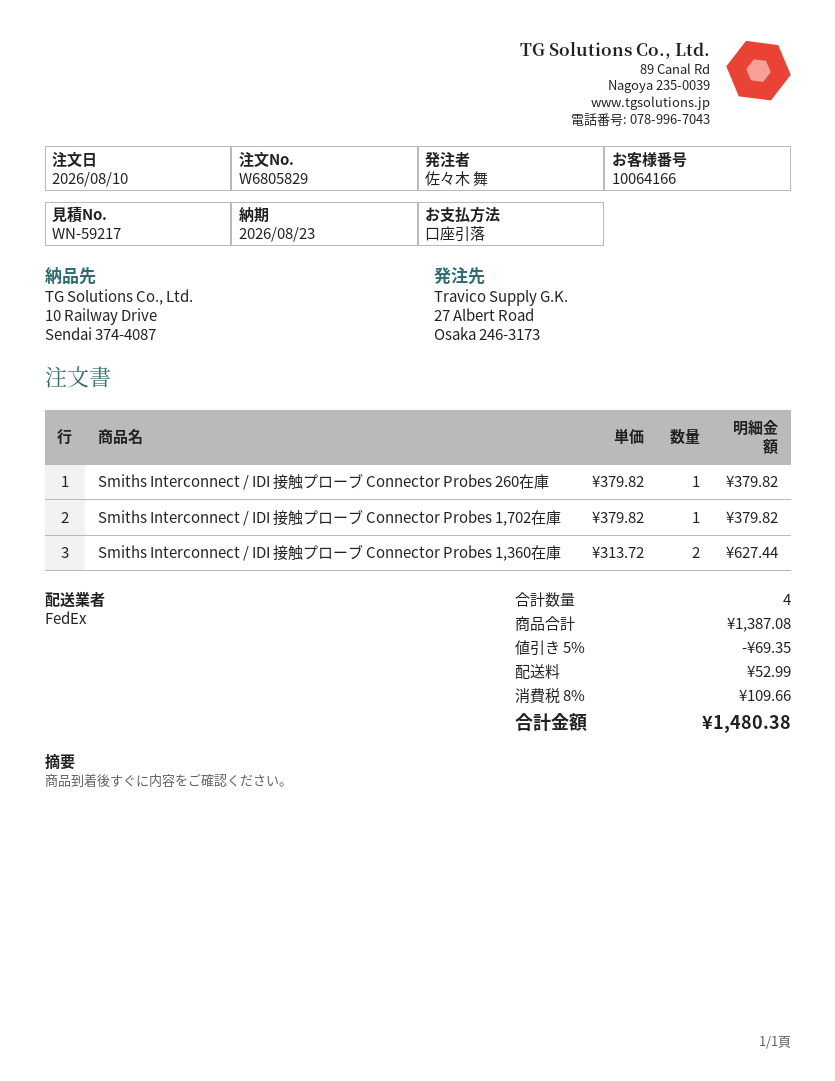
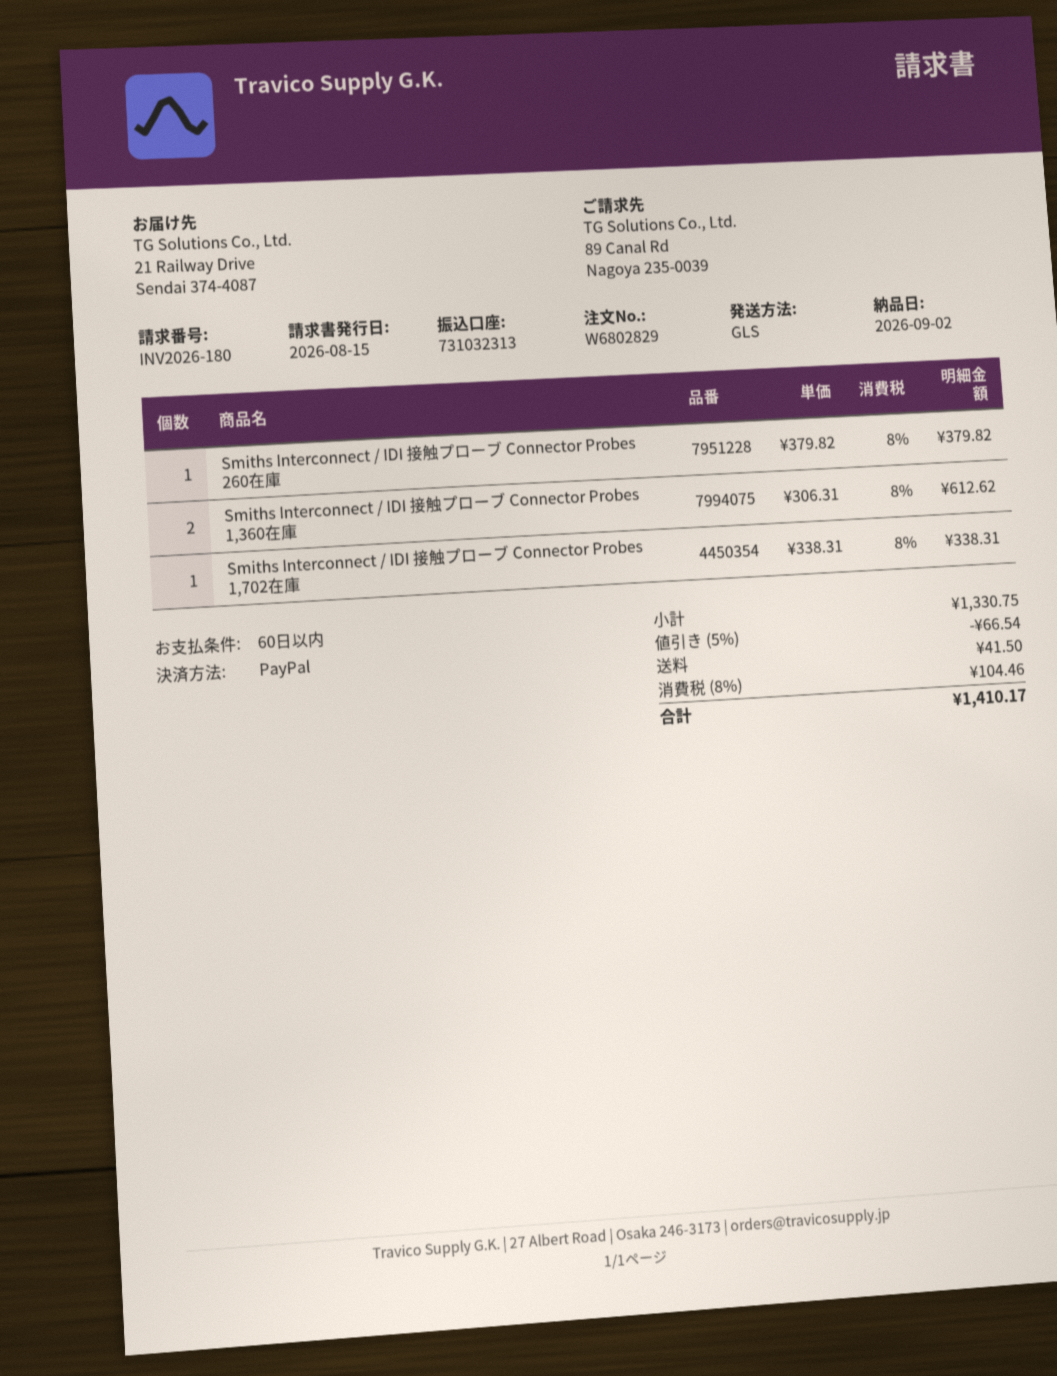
order number: W6805829 -> W6802829
delivery date: 2026-08-23 -> 2026-09-02
payment method: direct debit -> PayPal
shipping method: FedEx -> GLS
ship to: 10 Railway Drive, Sendai 374-4087 -> 21 Railway Drive, Sendai 374-4087
Smiths Interconnect / IDI 接触プローブ Connector Probes 1,702在庫: 1 x 379.82 = 379.82 -> 1 x 338.31 = 338.31
Smiths Interconnect / IDI 接触プローブ Connector Probes 1,360在庫: 2 x 313.72 = 627.44 -> 2 x 306.31 = 612.62
subtotal: 1387.08 -> 1330.75
discount: 5% = 69.35 -> 5% = 66.54
shipping: 52.99 -> 41.50
tax: 8% = 109.66 -> 8% = 104.46
total: 1480.38 -> 1410.17

